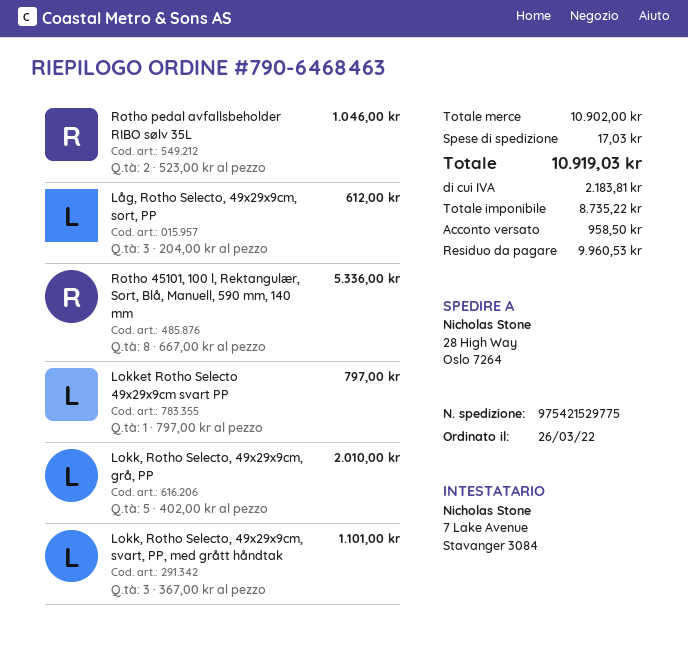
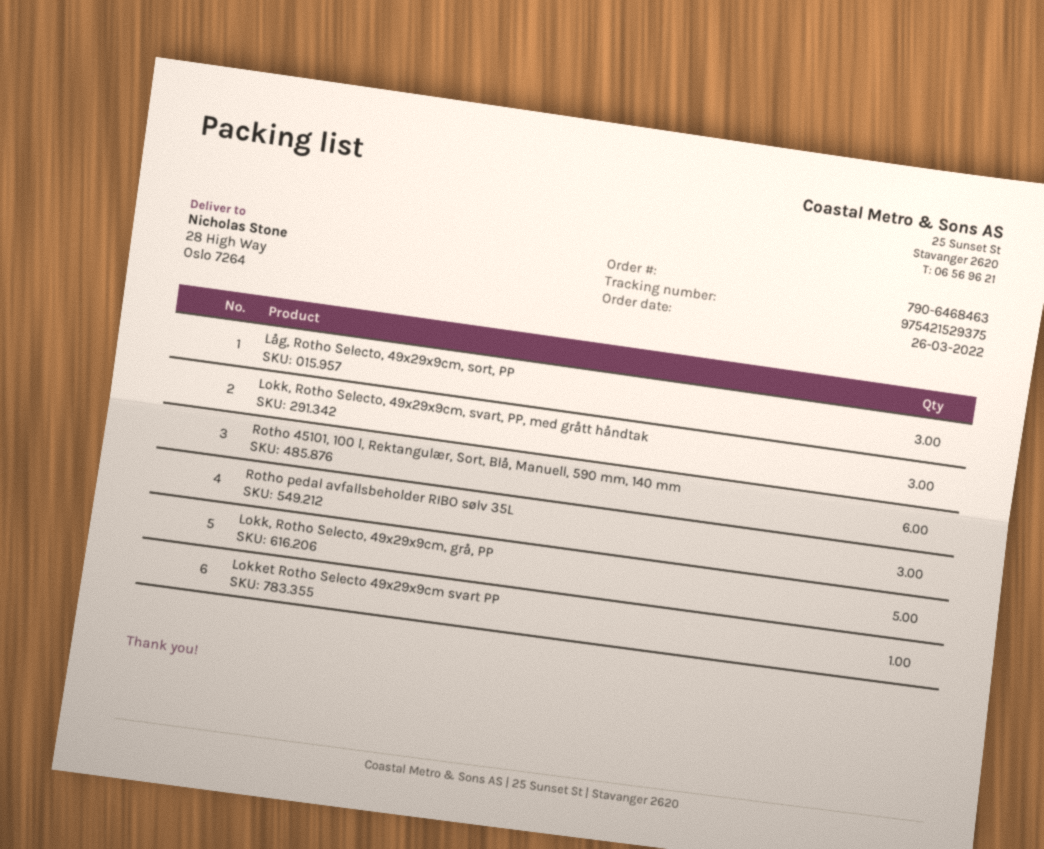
tracking number: 975421529775 -> 975421529375
Rotho pedal avfallsbeholder RIBO sølv 35L: 2 -> 3
Rotho 45101, 100 l, Rektangulær, Sort, Blå, Manuell, 590 mm, 140 mm: 8 -> 6

